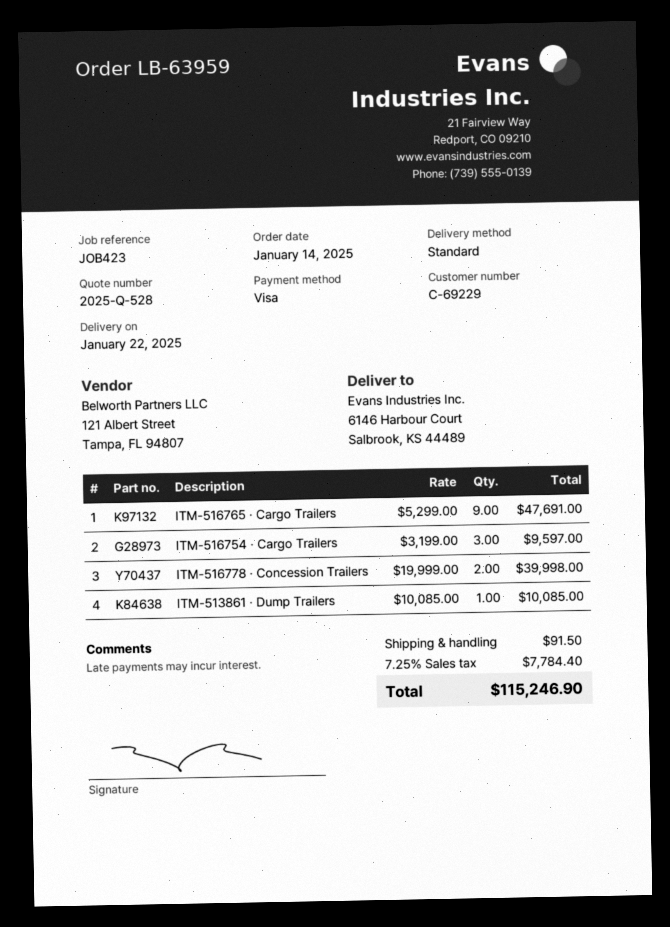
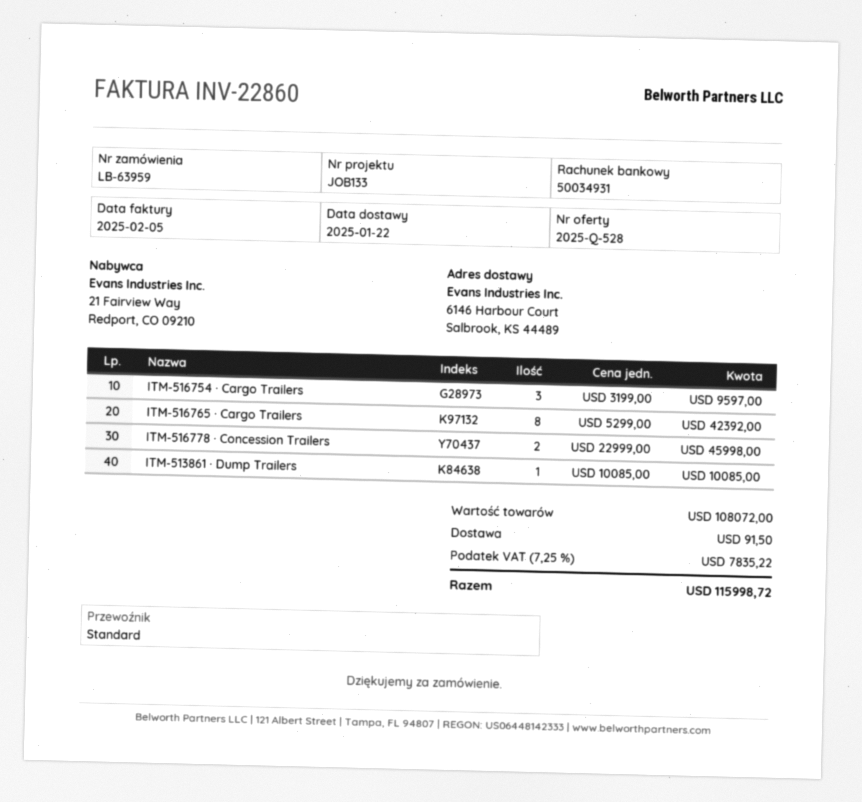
reference: JOB423 -> JOB133
ITM-516765 · Cargo Trailers: 9 x 5299.00 = 47691.00 -> 8 x 5299.00 = 42392.00
ITM-516778 · Concession Trailers: 2 x 19999.00 = 39998.00 -> 2 x 22999.00 = 45998.00
tax: 7.25% = 7784.40 -> 7.25% = 7835.22
total: 115246.90 -> 115998.72

